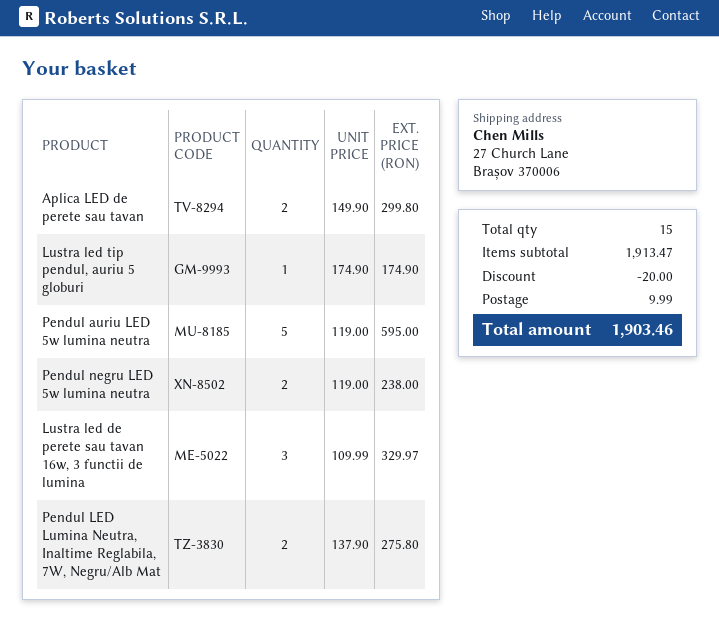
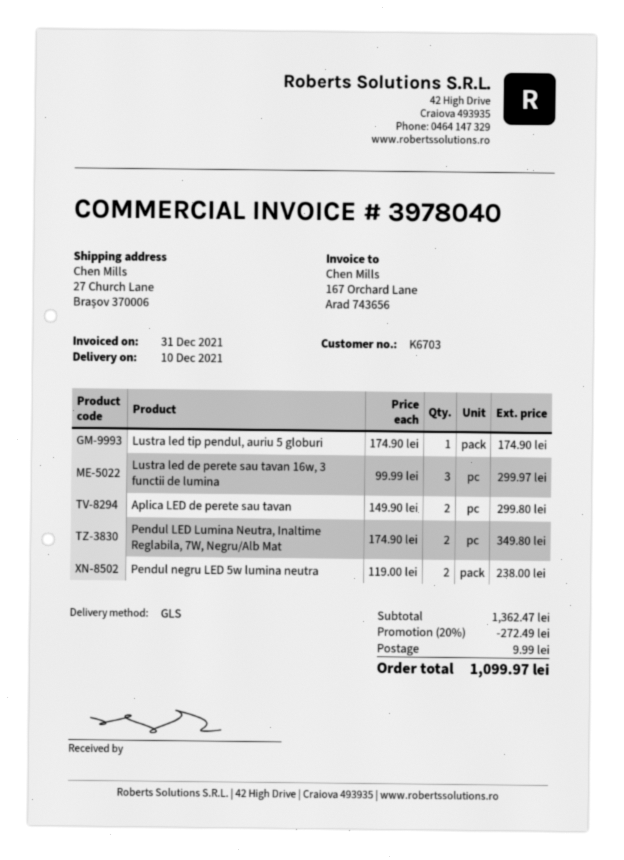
Pendul auriu LED 5w lumina neutra: 5 x 119.00 = 595.00 -> none
Lustra led de perete sau tavan 16w, 3 functii de lumina: 3 x 109.99 = 329.97 -> 3 x 99.99 = 299.97
Pendul LED Lumina Neutra, Inaltime Reglabila, 7W, Negru/Alb Mat: 2 x 137.90 = 275.80 -> 2 x 174.90 = 349.80
subtotal: 1913.47 -> 1362.47
discount: 20.00 -> 272.49
total: 1903.46 -> 1099.97

